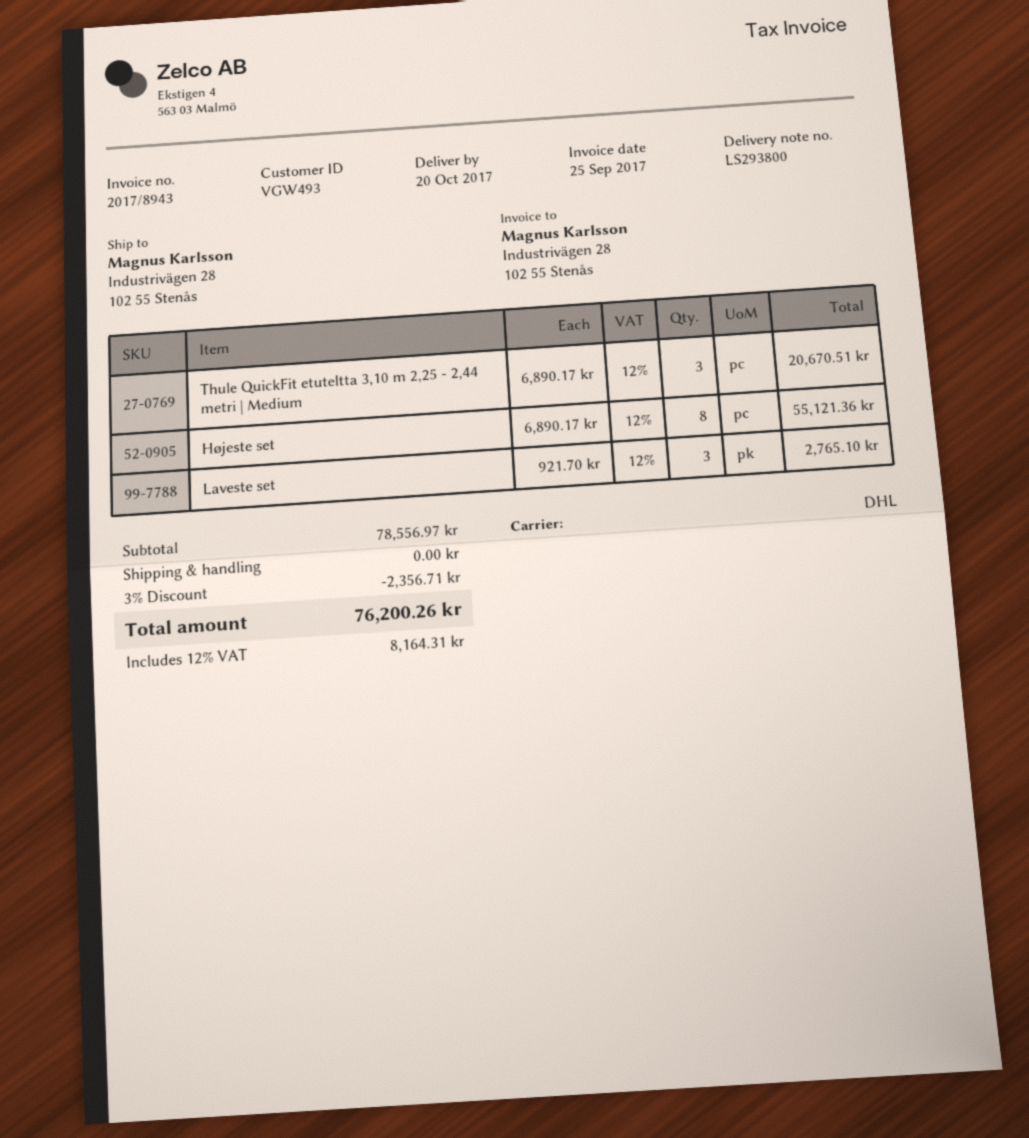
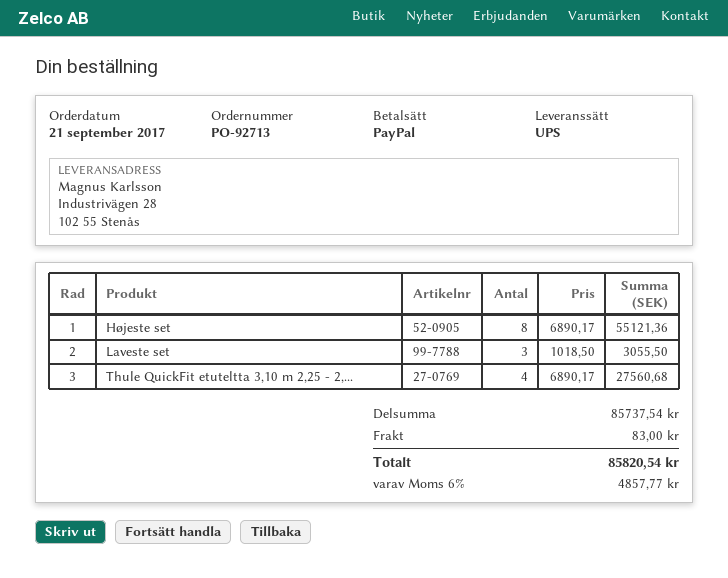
shipping method: DHL -> UPS
Thule QuickFit etuteltta 3,10 m 2,25 - 2,44 metri | Medium: 3 x 6890.17 = 20670.51 -> 4 x 6890.17 = 27560.68
Laveste set: 3 x 921.70 = 2765.10 -> 3 x 1018.50 = 3055.50
subtotal: 78556.97 -> 85737.54
discount: 3% = 2356.71 -> none
shipping: 0.00 -> 83.00
tax: 12% = 8164.31 -> 6% = 4857.77
total: 76200.26 -> 85820.54

